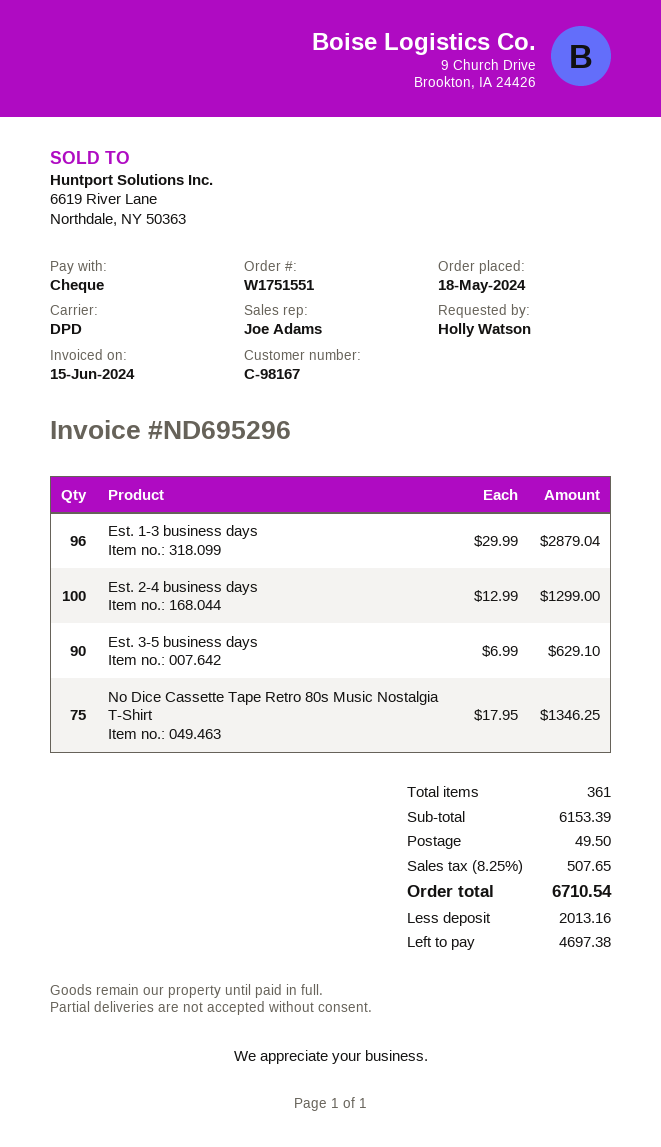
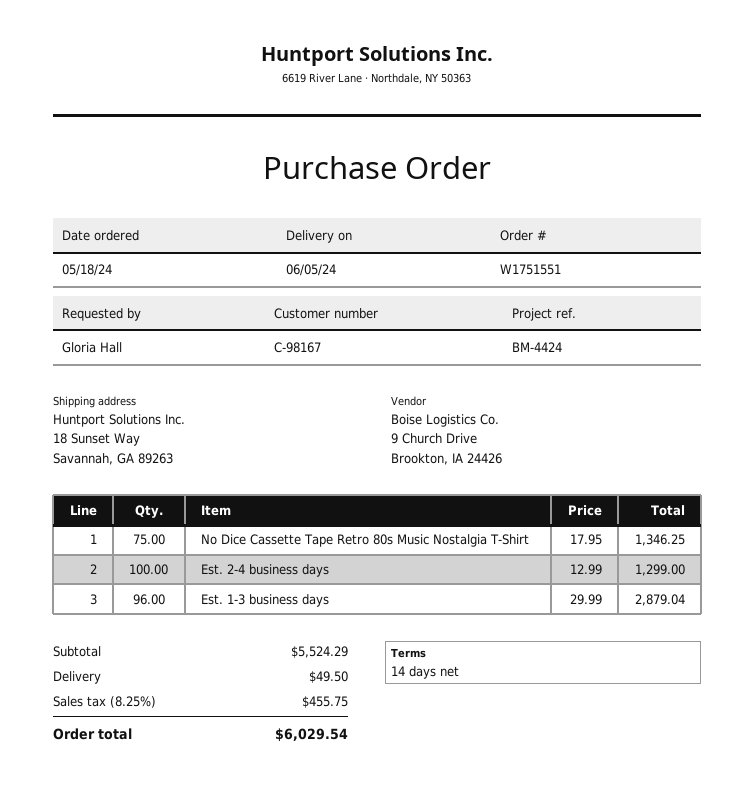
ordered by: Holly Watson -> Gloria Hall
Est. 3-5 business days: 90 x 6.99 = 629.10 -> none
subtotal: 6153.39 -> 5524.29
tax: 8.25% = 507.65 -> 8.25% = 455.75
total: 6710.54 -> 6029.54

